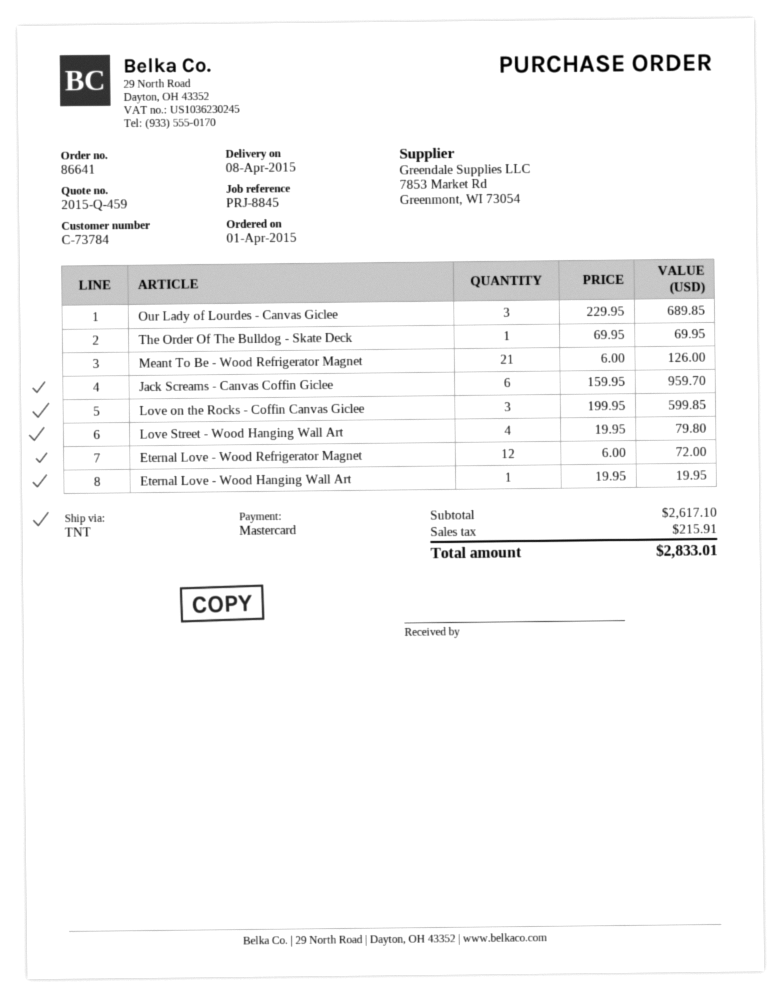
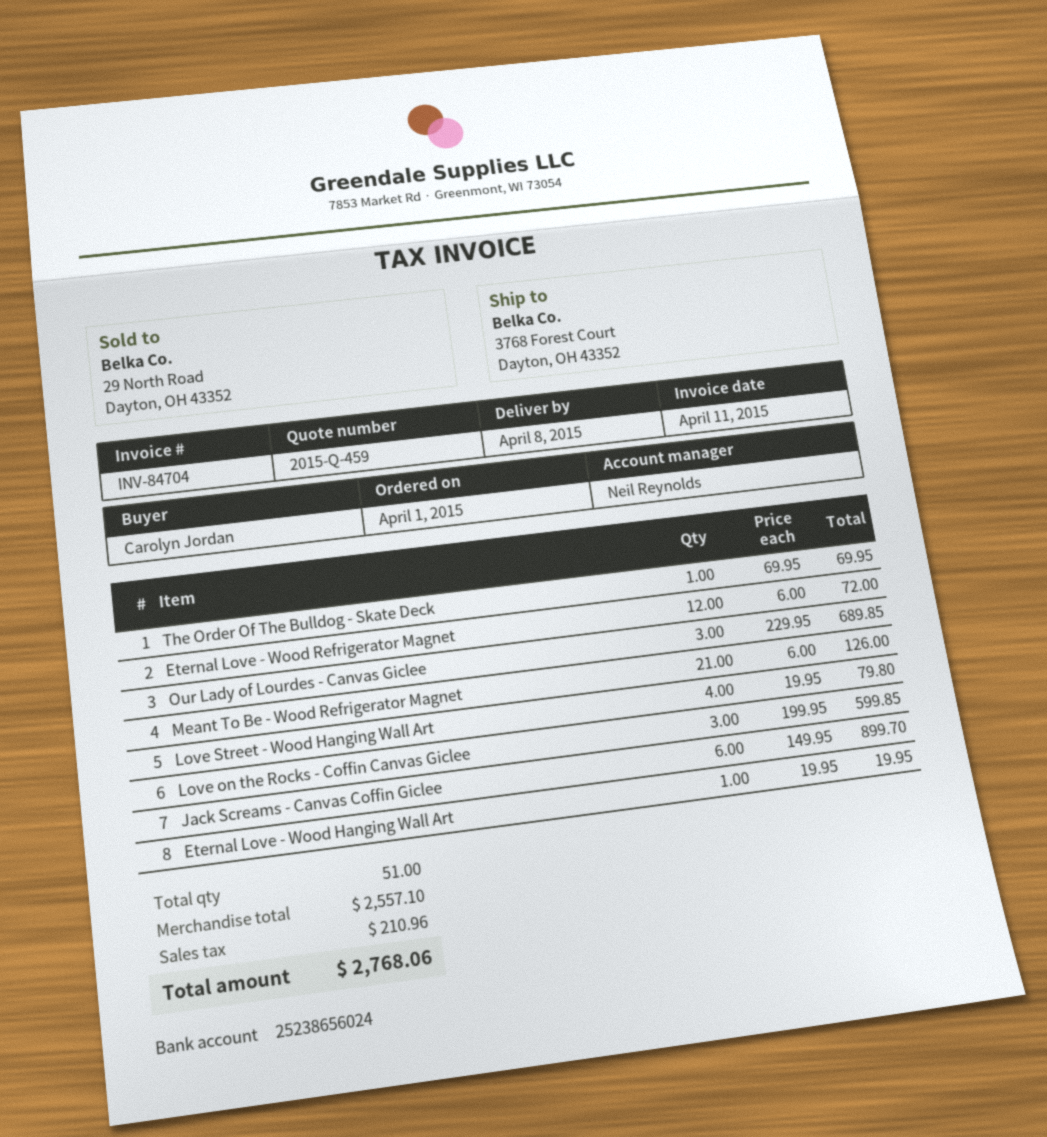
Jack Screams - Canvas Coffin Giclee: 6 x 159.95 = 959.70 -> 6 x 149.95 = 899.70
subtotal: 2617.10 -> 2557.10
tax: 215.91 -> 210.96
total: 2833.01 -> 2768.06

